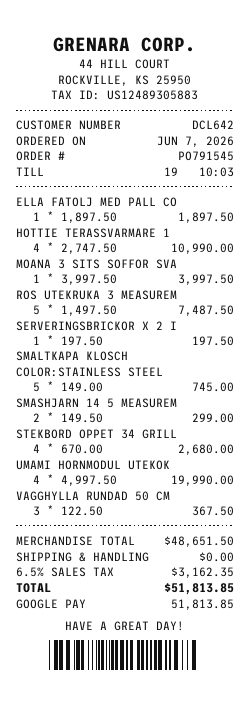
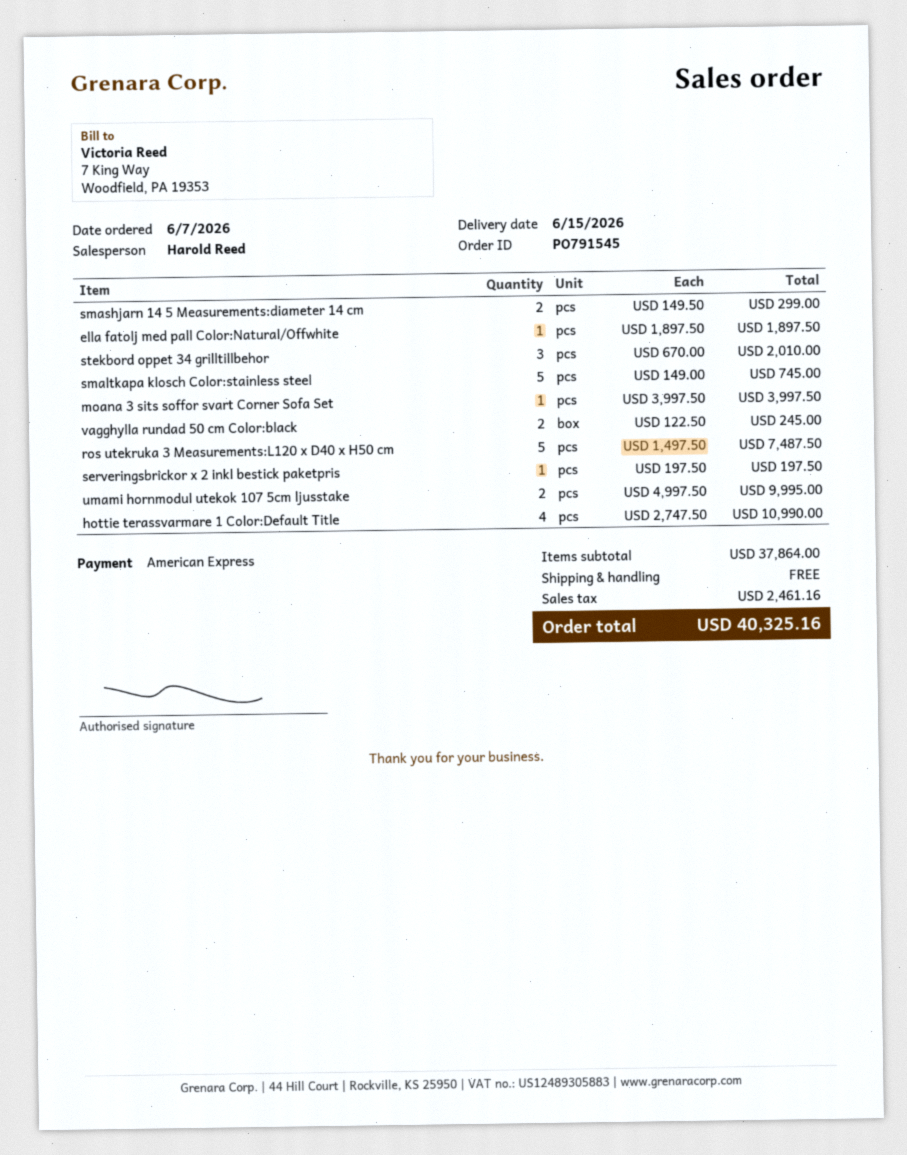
payment method: Google Pay -> American Express
STEKBORD OPPET 34 GRILL: 4 x 670.00 = 2680.00 -> 3 x 670.00 = 2010.00
UMAMI HORNMODUL UTEKOK: 4 x 4997.50 = 19990.00 -> 2 x 4997.50 = 9995.00
VAGGHYLLA RUNDAD 50 CM: 3 x 122.50 = 367.50 -> 2 x 122.50 = 245.00
subtotal: 48651.50 -> 37864.00
tax: 3162.35 -> 2461.16
total: 51813.85 -> 40325.16

